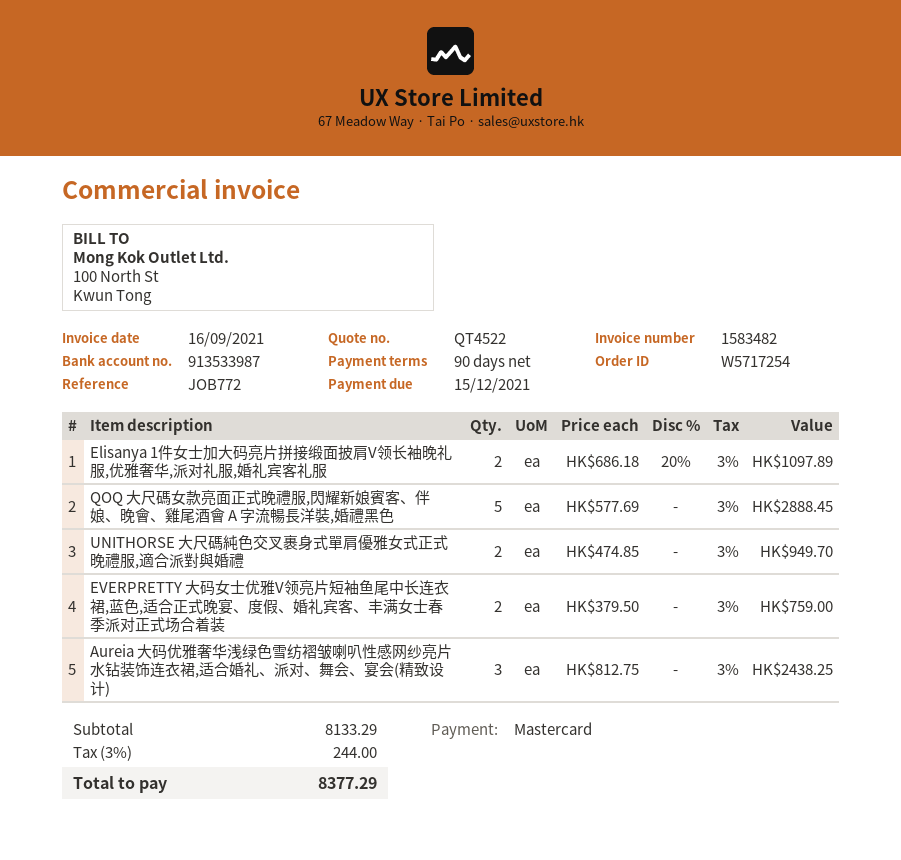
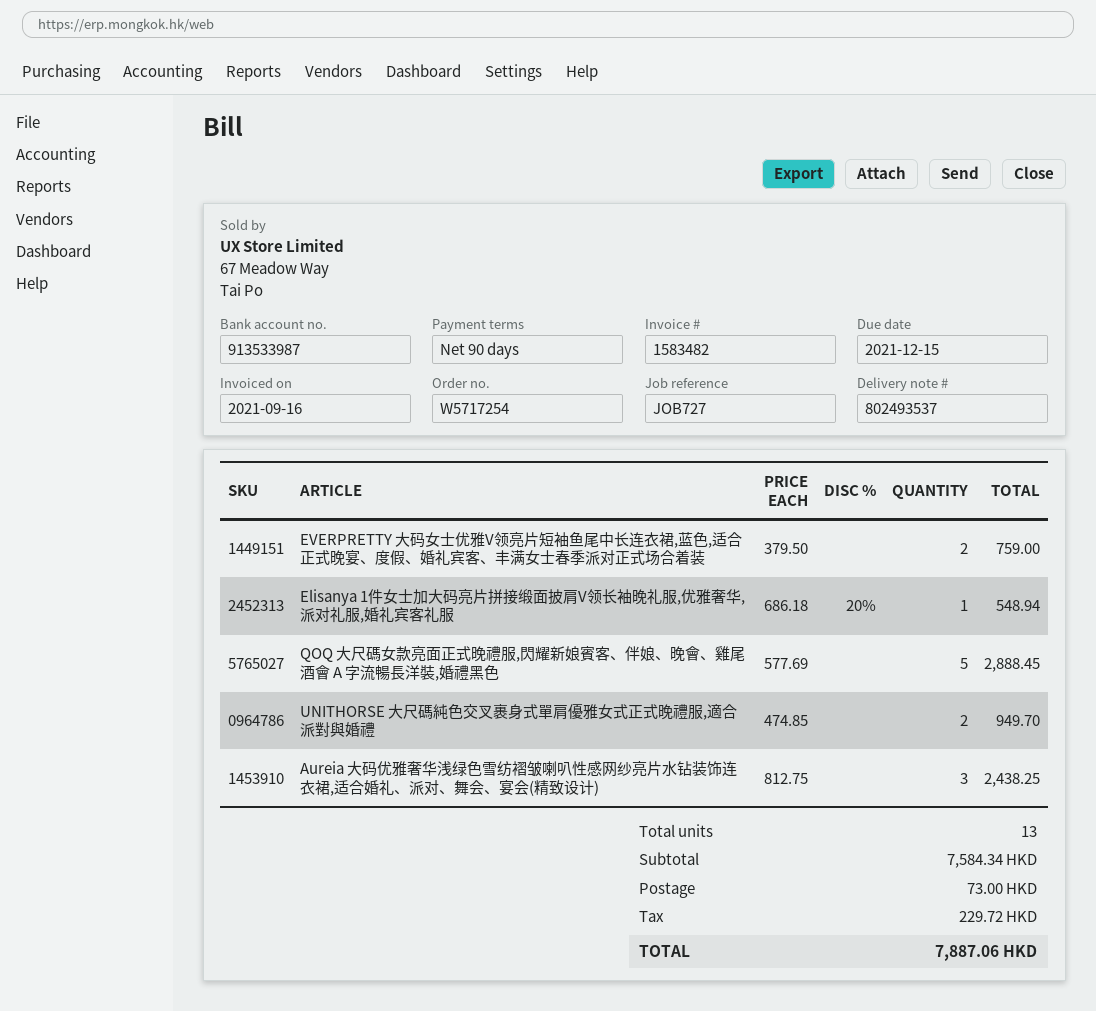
reference: JOB772 -> JOB727
Elisanya 1件女士加大码亮片拼接缎面披肩V领长袖晚礼服,优雅奢华,派对礼服,婚礼宾客礼服: 2 x 686.18 - 20% = 1097.89 -> 1 x 686.18 - 20% = 548.94
subtotal: 8133.29 -> 7584.34
shipping: none -> 73.00
tax: 244.00 -> 229.72
total: 8377.29 -> 7887.06

